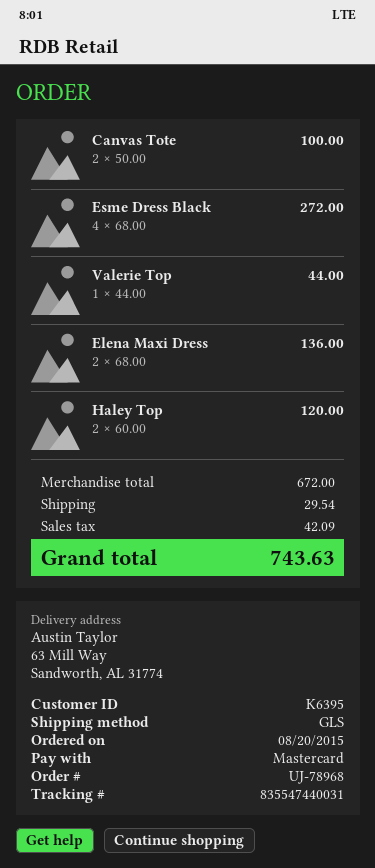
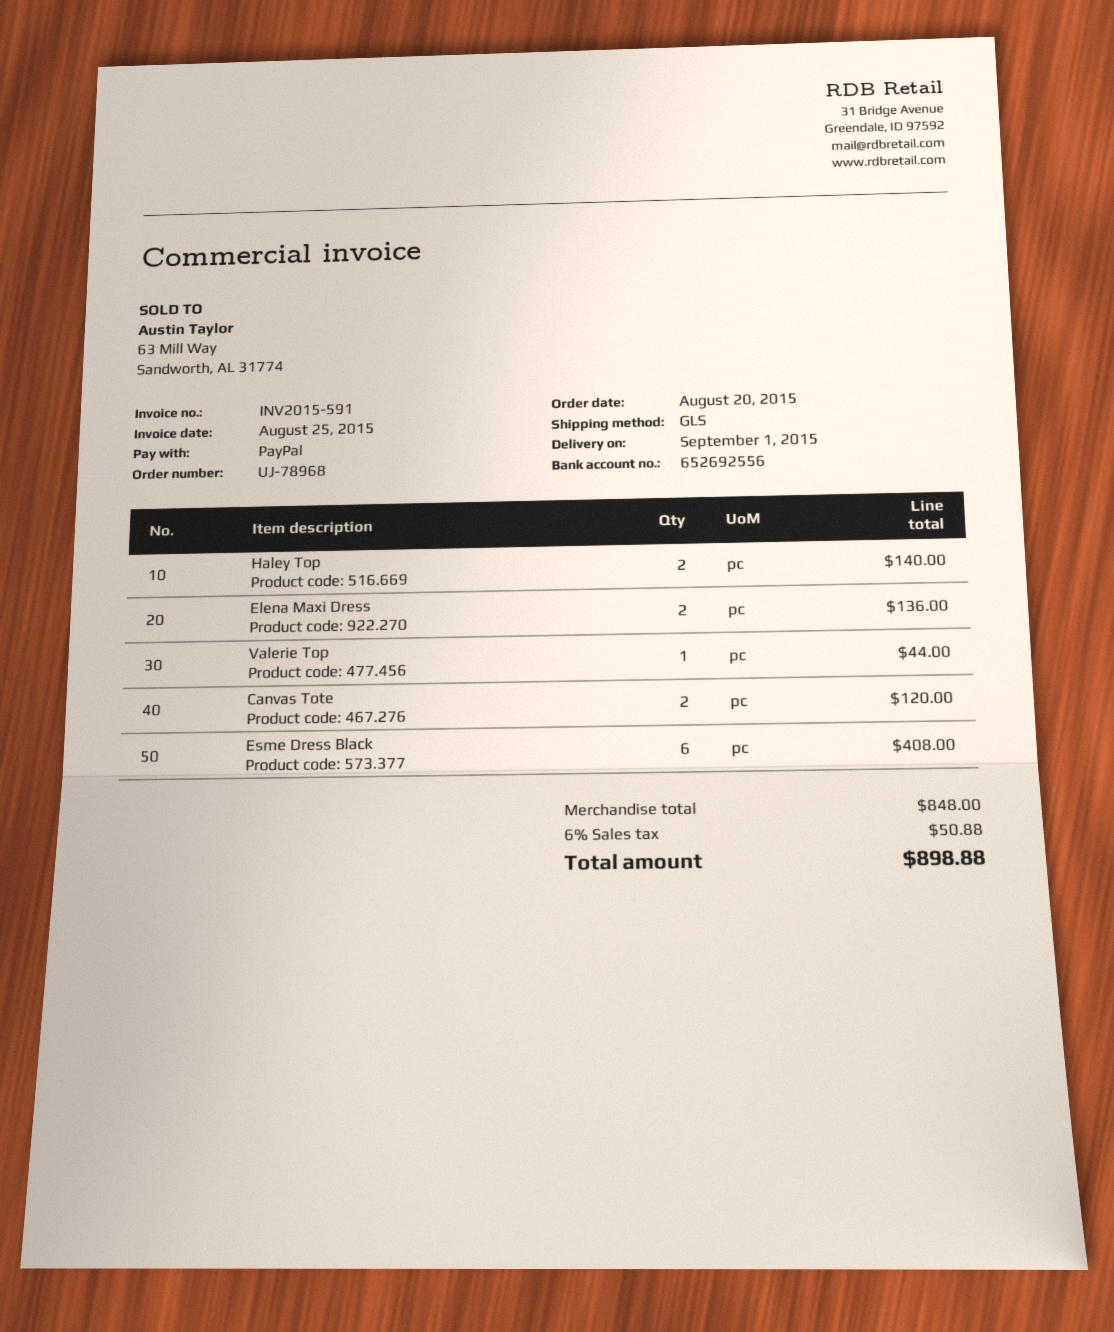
payment method: Mastercard -> PayPal
Canvas Tote: 2 for 100.00 -> 2 for 120.00
Esme Dress Black: 4 for 272.00 -> 6 for 408.00
Haley Top: 2 for 120.00 -> 2 for 140.00
subtotal: 672.00 -> 848.00
shipping: 29.54 -> none
tax: 42.09 -> 50.88
total: 743.63 -> 898.88

